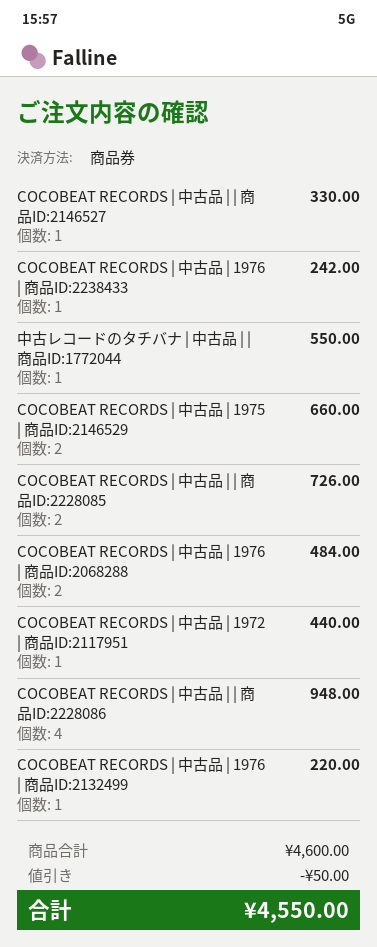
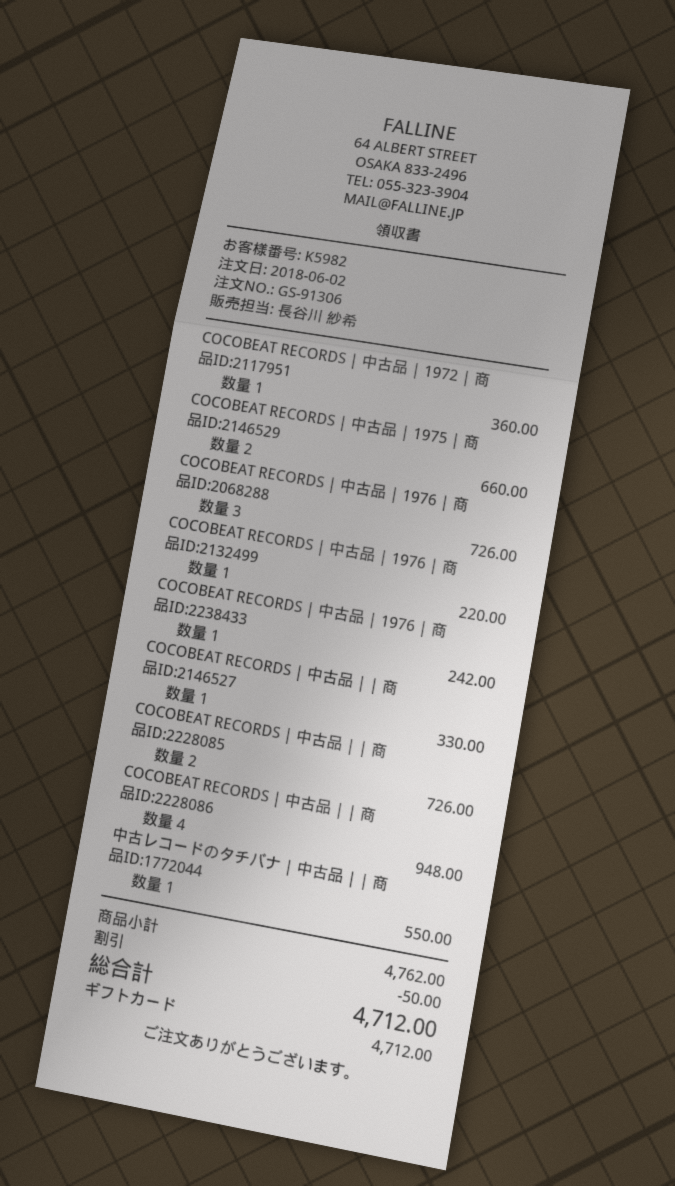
COCOBEAT RECORDS | 中古品 | 1976 | 商品ID:2068288: 2 for 484.00 -> 3 for 726.00
COCOBEAT RECORDS | 中古品 | 1972 | 商品ID:2117951: 1 for 440.00 -> 1 for 360.00
subtotal: 4600.00 -> 4762.00
total: 4550.00 -> 4712.00

